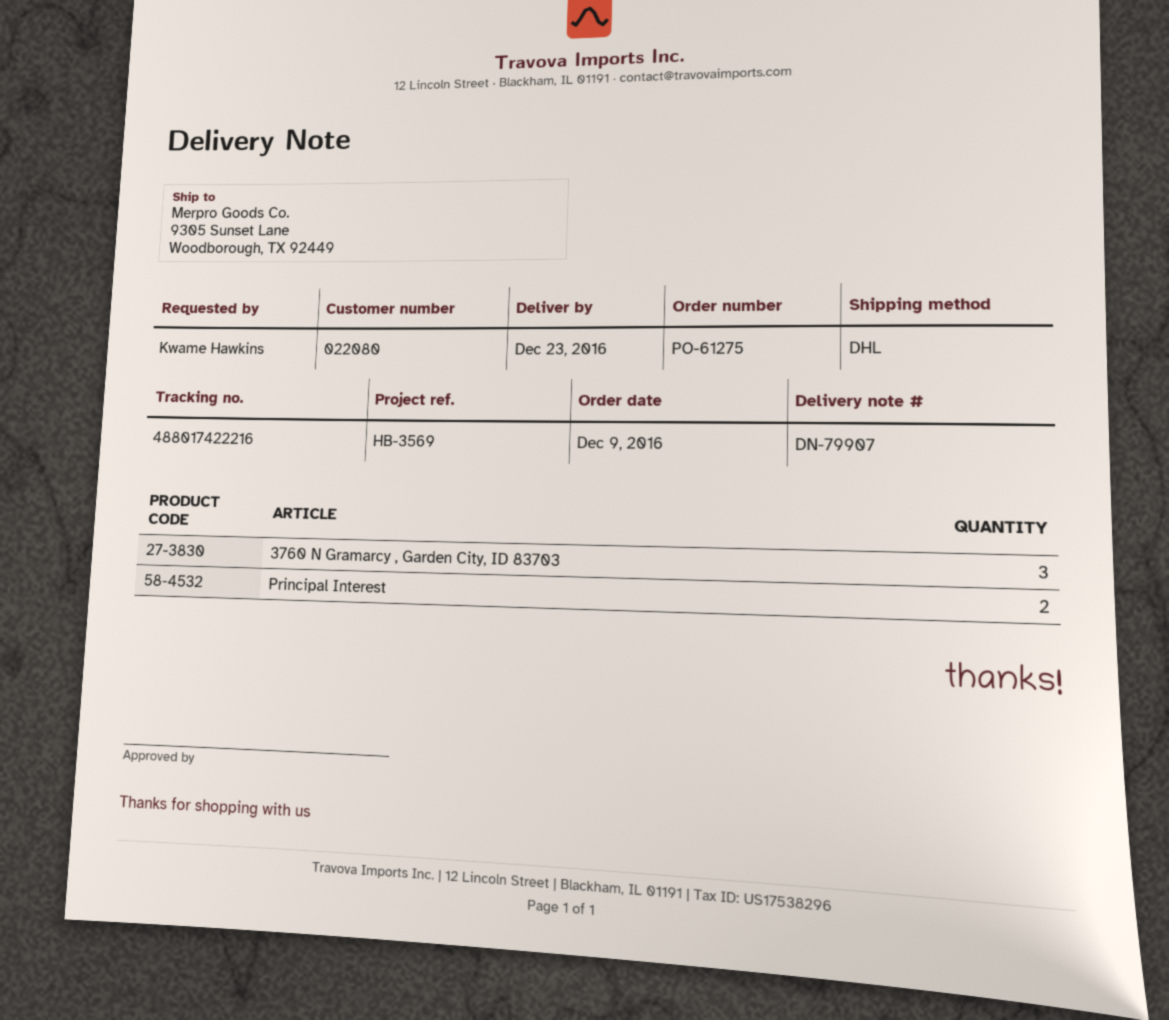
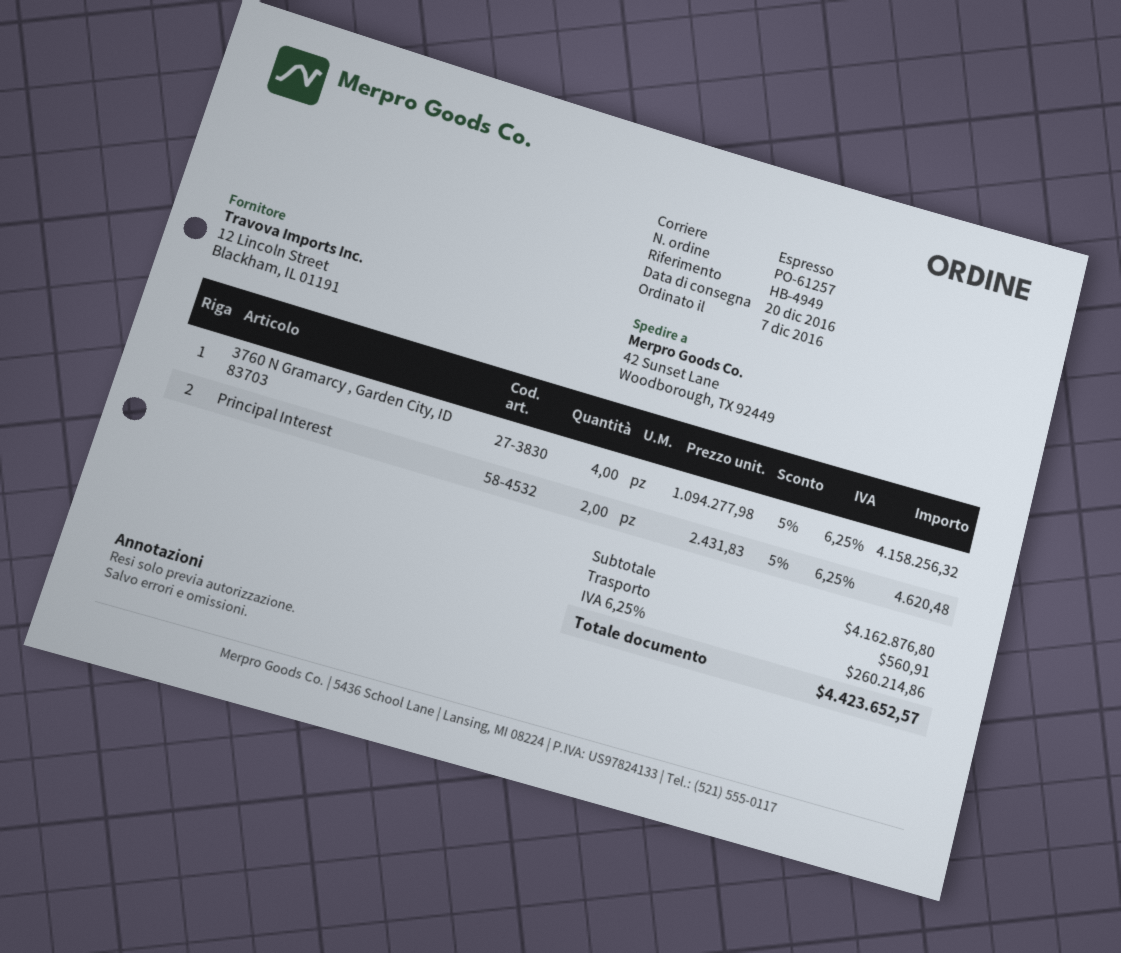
order number: PO-61275 -> PO-61257
order date: 2016-12-09 -> 2016-12-07
delivery date: 2016-12-23 -> 2016-12-20
reference: HB-3569 -> HB-4949
shipping method: DHL -> express
ship to: 9305 Sunset Lane, Woodborough, TX 92449 -> 42 Sunset Lane, Woodborough, TX 92449
3760 N Gramarcy , Garden City, ID 83703: 3 -> 4

